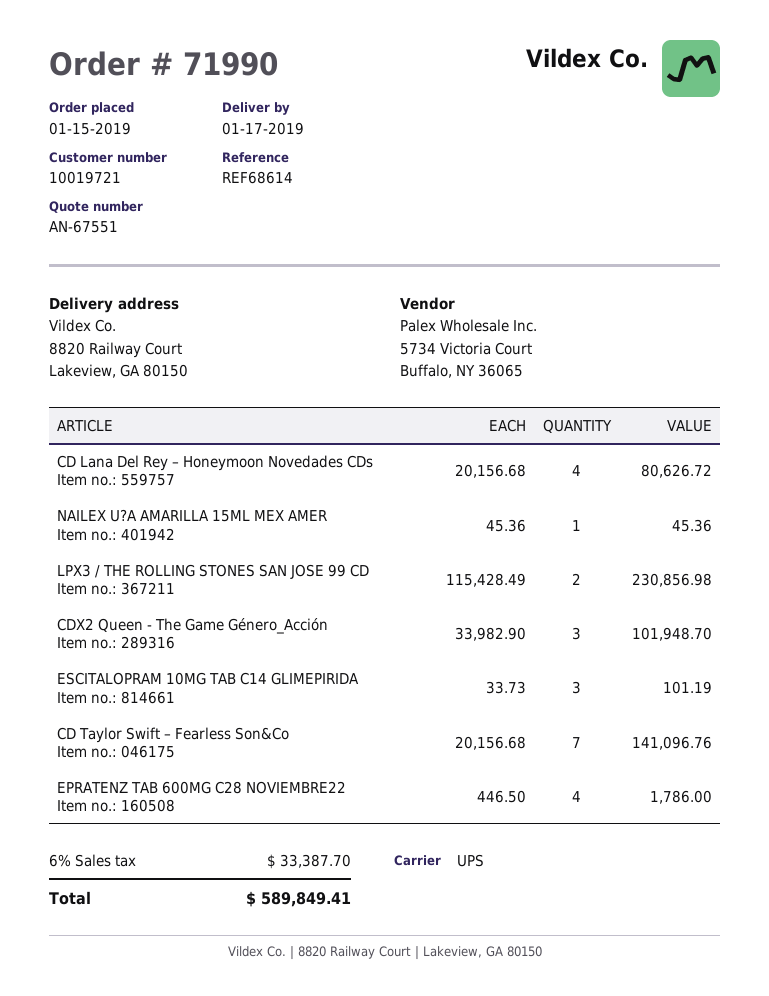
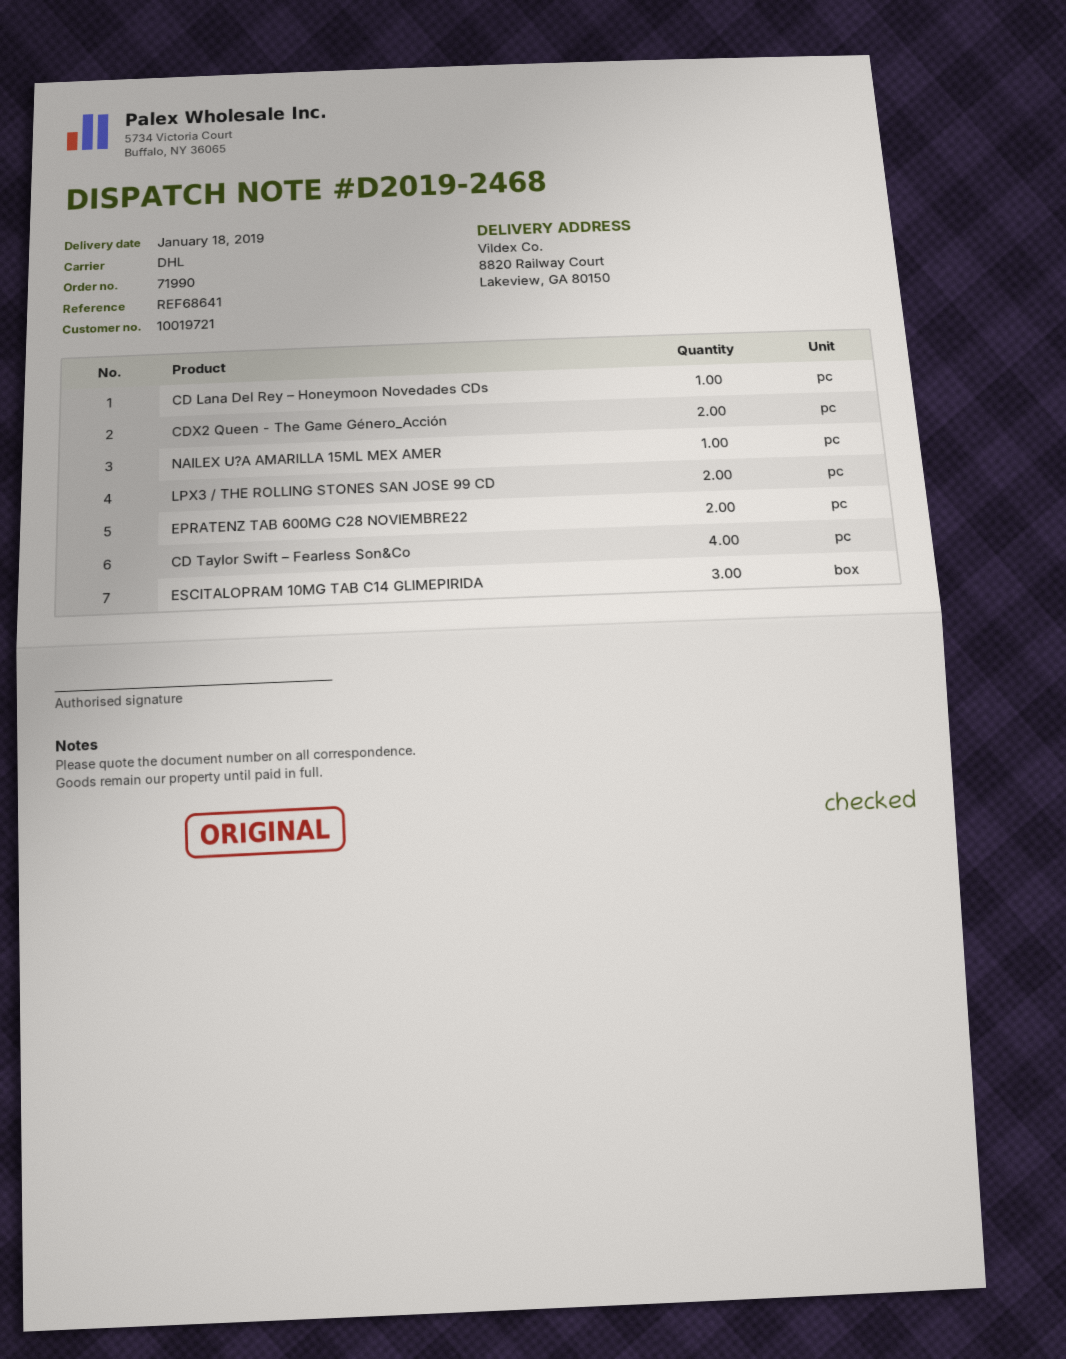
delivery date: 2019-01-17 -> 2019-01-18
reference: REF68614 -> REF68641
shipping method: UPS -> DHL
CD Lana Del Rey – Honeymoon Novedades CDs: 4 -> 1
CDX2 Queen - The Game Género_Acción: 3 -> 2
CD Taylor Swift – Fearless Son&Co: 7 -> 4
EPRATENZ TAB 600MG C28 NOVIEMBRE22: 4 -> 2

